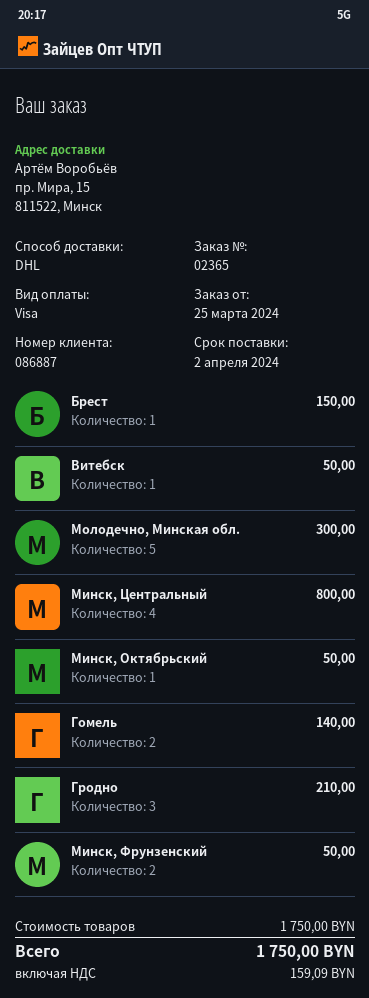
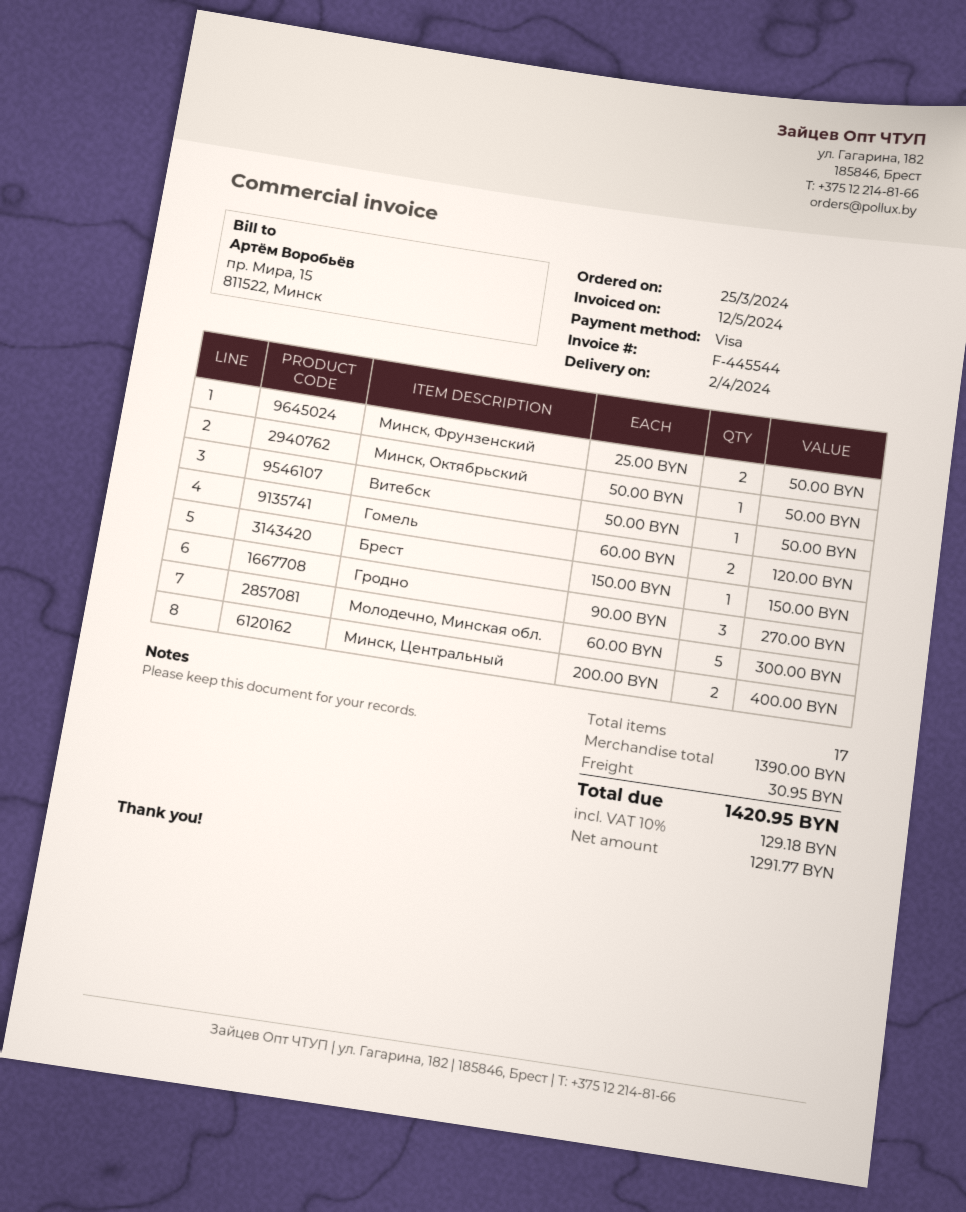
Минск, Центральный: 4 for 800.00 -> 2 for 400.00
Гомель: 2 for 140.00 -> 2 for 120.00
Гродно: 3 for 210.00 -> 3 for 270.00
subtotal: 1750.00 -> 1390.00
shipping: none -> 30.95
tax: 159.09 -> 129.18
total: 1750.00 -> 1420.95

